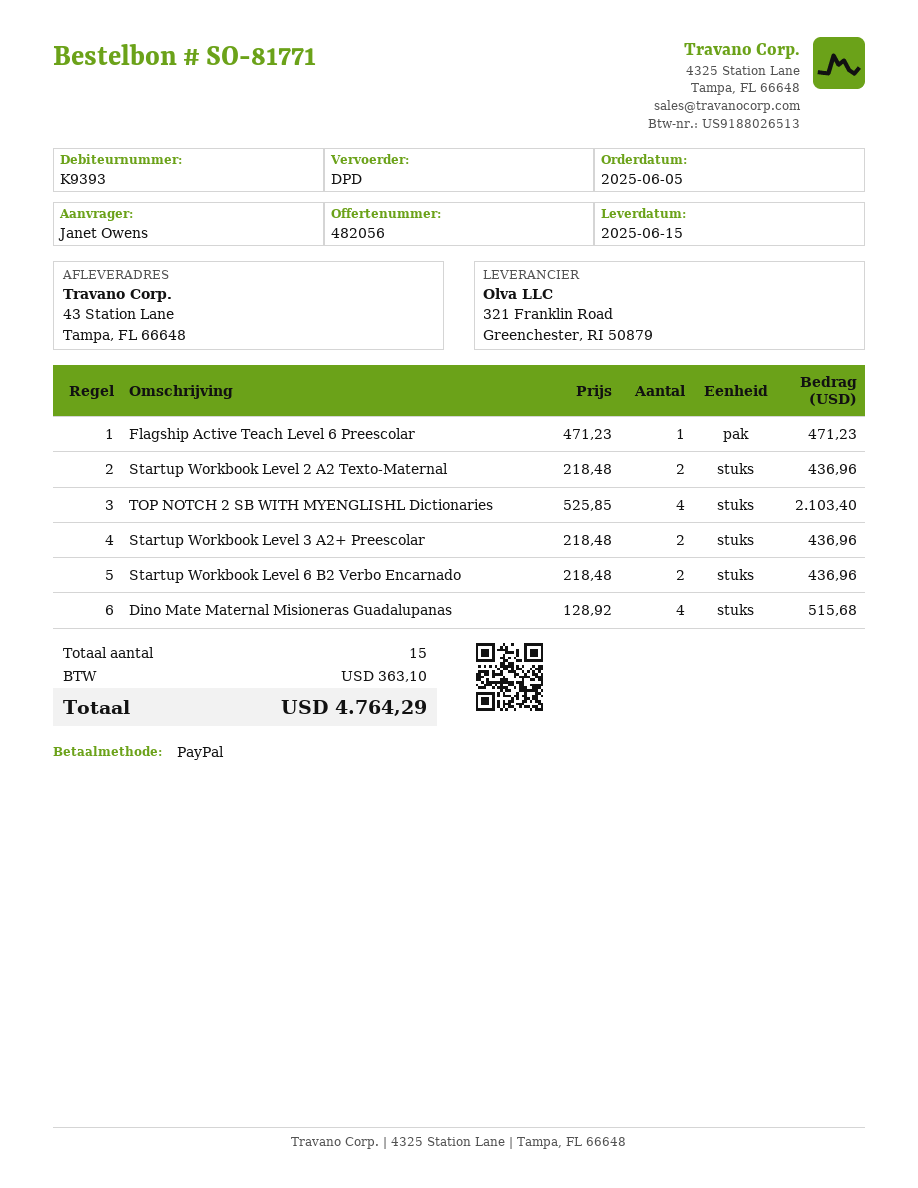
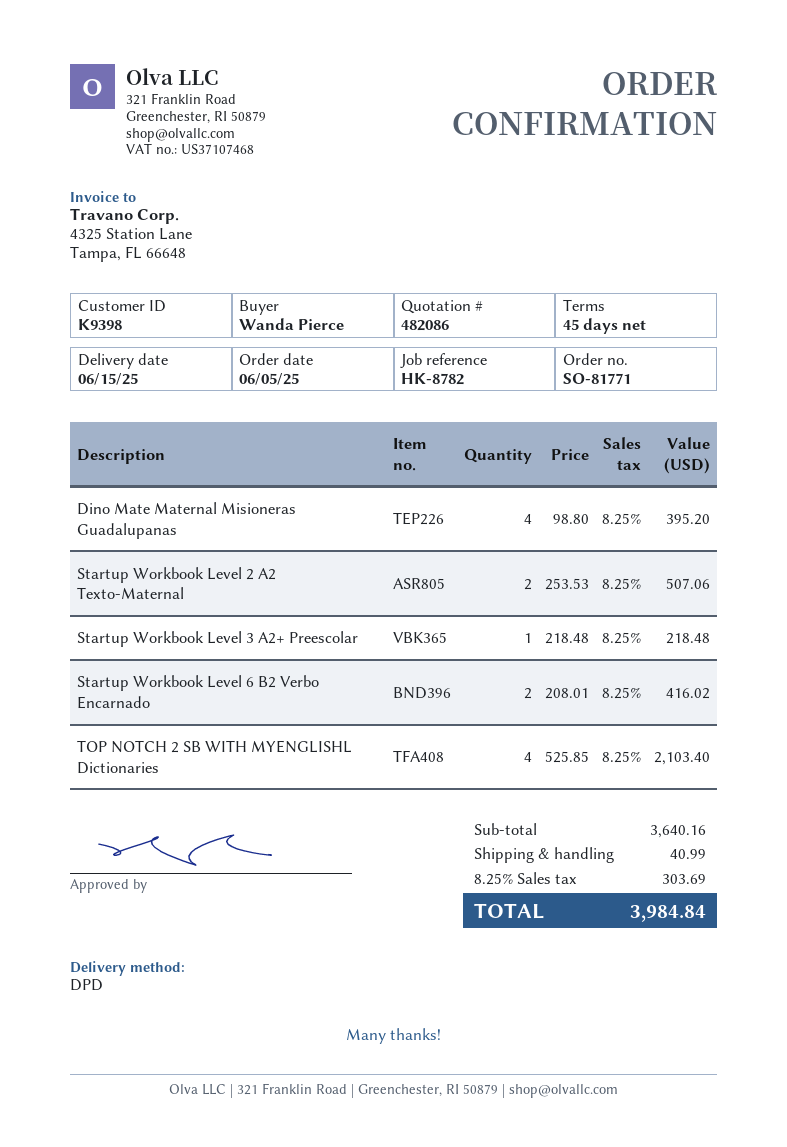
quote number: 482056 -> 482086
customer number: K9393 -> K9398
ordered by: Janet Owens -> Wanda Pierce
Flagship Active Teach Level 6 Preescolar: 1 x 471.23 = 471.23 -> none
Startup Workbook Level 2 A2 Texto-Maternal: 2 x 218.48 = 436.96 -> 2 x 253.53 = 507.06
Startup Workbook Level 3 A2+ Preescolar: 2 x 218.48 = 436.96 -> 1 x 218.48 = 218.48
Startup Workbook Level 6 B2 Verbo Encarnado: 2 x 218.48 = 436.96 -> 2 x 208.01 = 416.02
Dino Mate Maternal Misioneras Guadalupanas: 4 x 128.92 = 515.68 -> 4 x 98.80 = 395.20
shipping: none -> 40.99
tax: 363.10 -> 303.69
total: 4764.29 -> 3984.84

